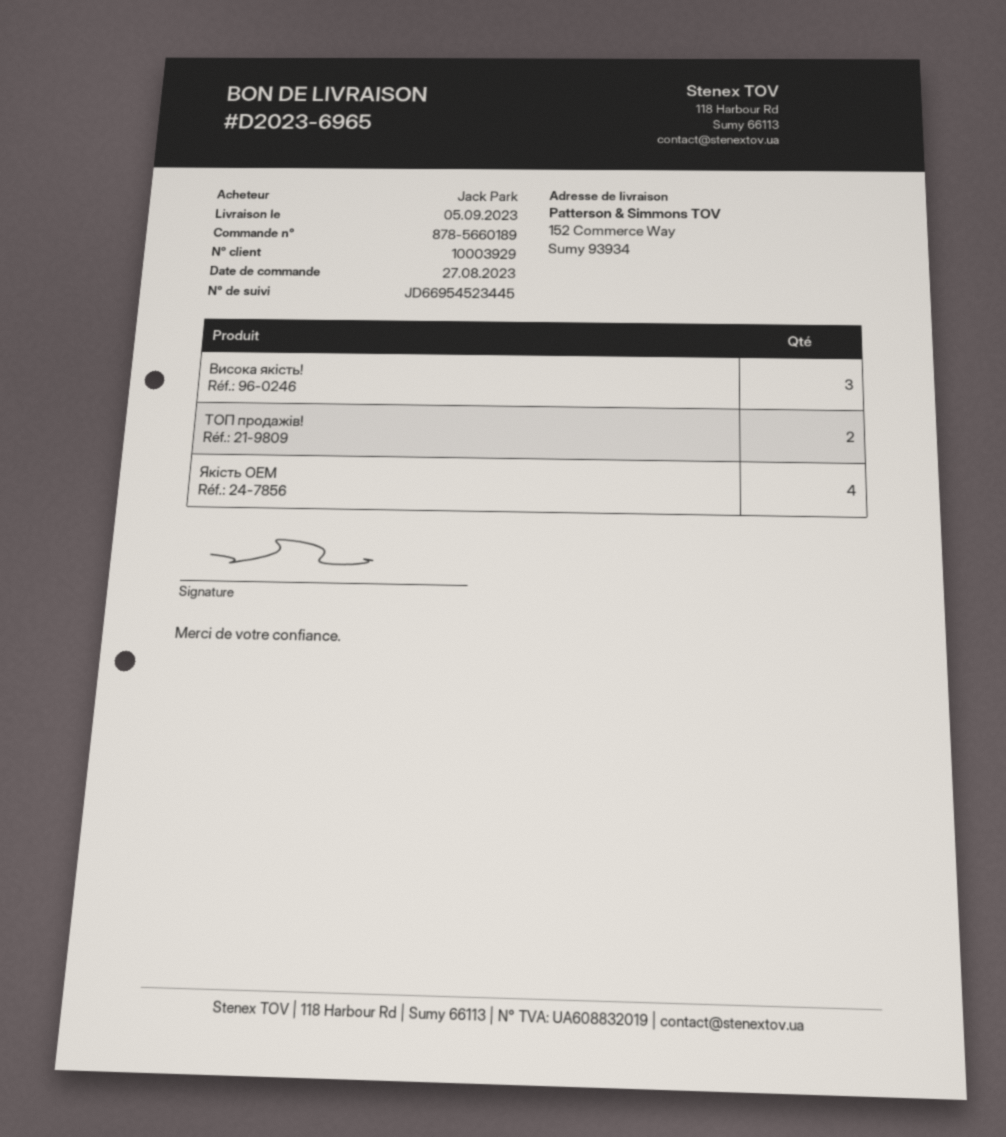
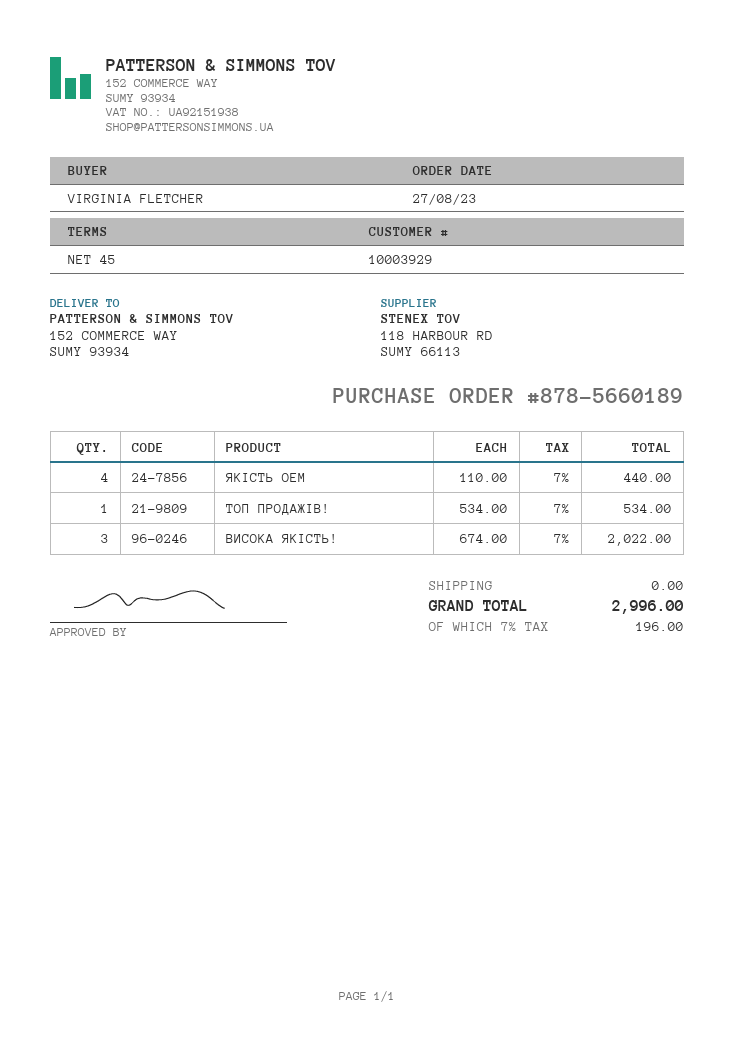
ordered by: Jack Park -> VIRGINIA FLETCHER
ТОП продажів!: 2 -> 1

